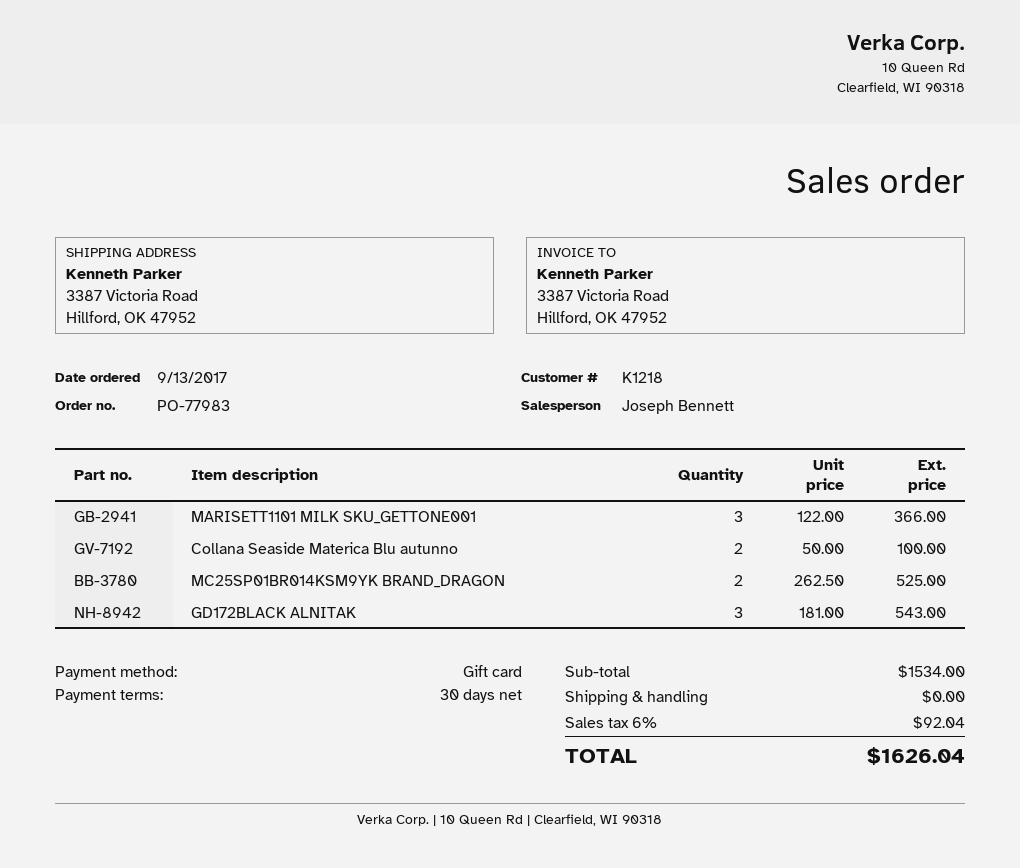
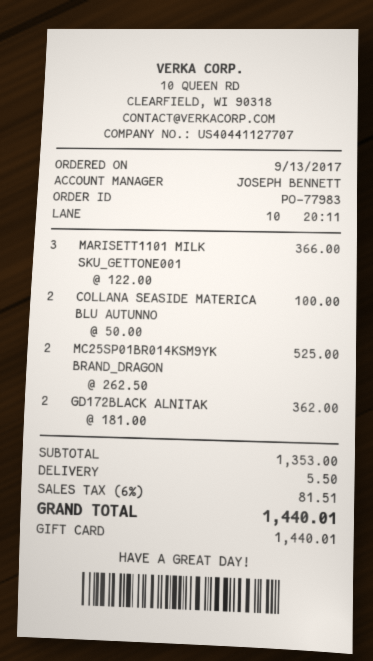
GD172BLACK ALNITAK: 3 x 181.00 = 543.00 -> 2 x 181.00 = 362.00
subtotal: 1534.00 -> 1353.00
shipping: 0.00 -> 5.50
tax: 6% = 92.04 -> 6% = 81.51
total: 1626.04 -> 1440.01

